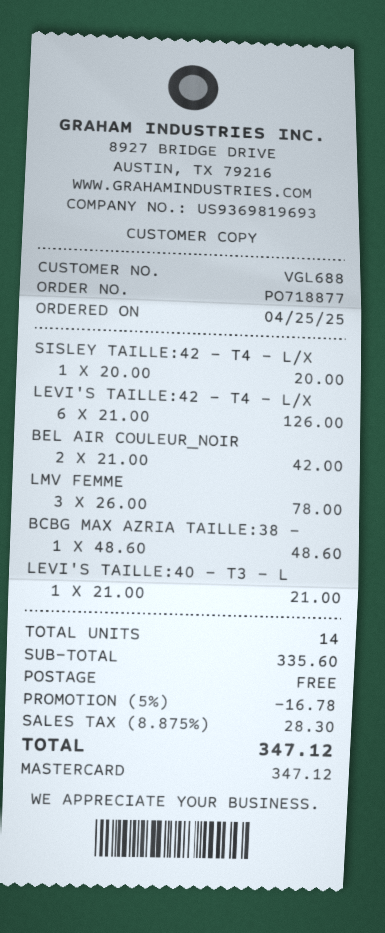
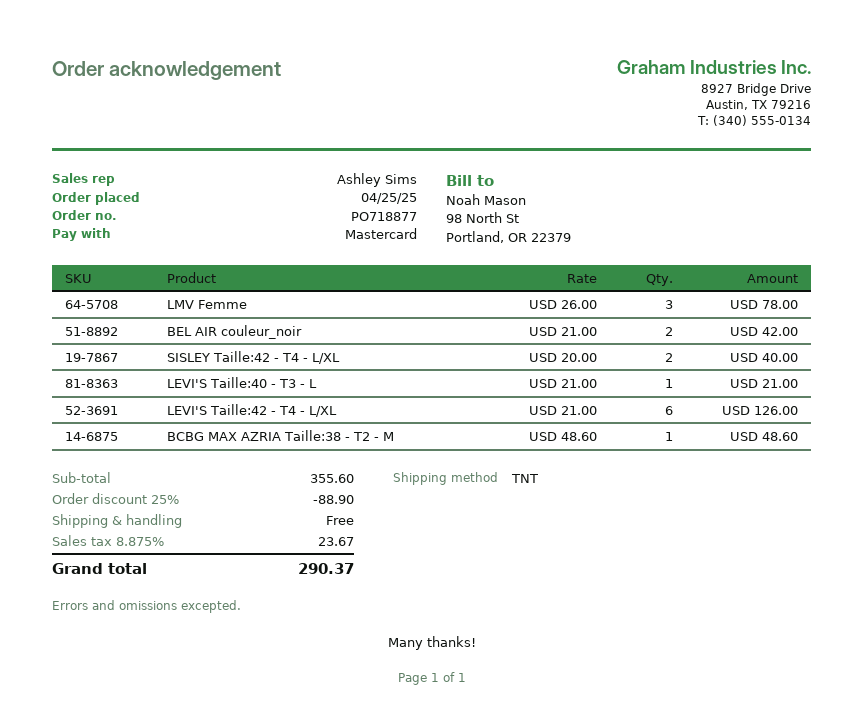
SISLEY TAILLE:42 - T4 - L/X: 1 x 20.00 = 20.00 -> 2 x 20.00 = 40.00
subtotal: 335.60 -> 355.60
discount: 5% = 16.78 -> 25% = 88.90
tax: 8.875% = 28.30 -> 8.875% = 23.67
total: 347.12 -> 290.37

